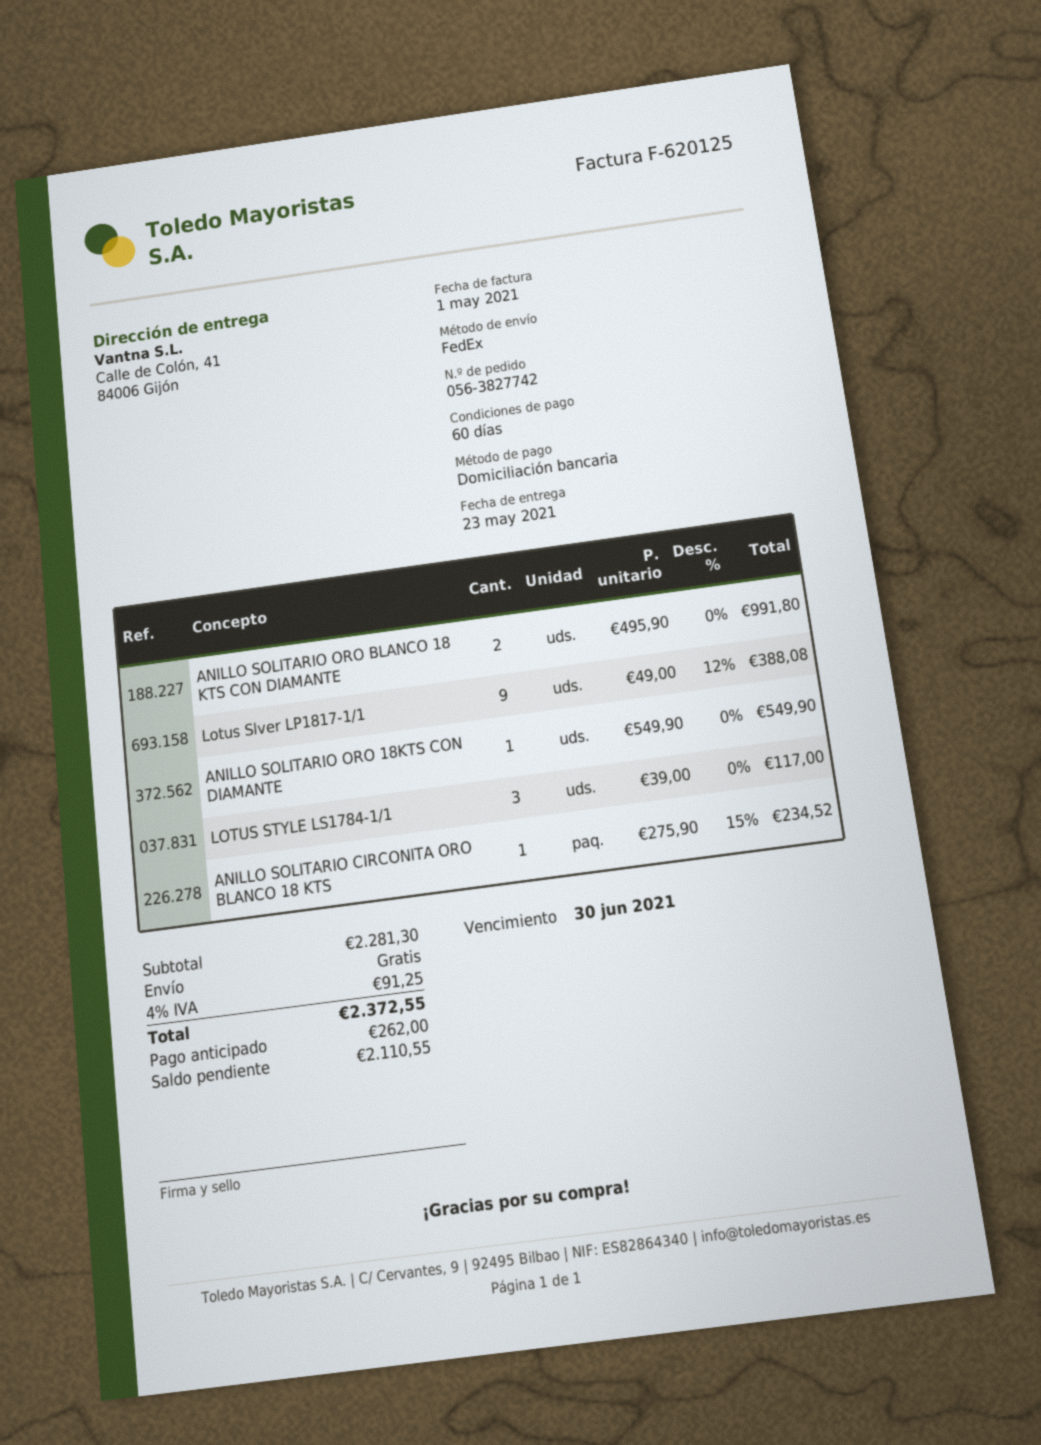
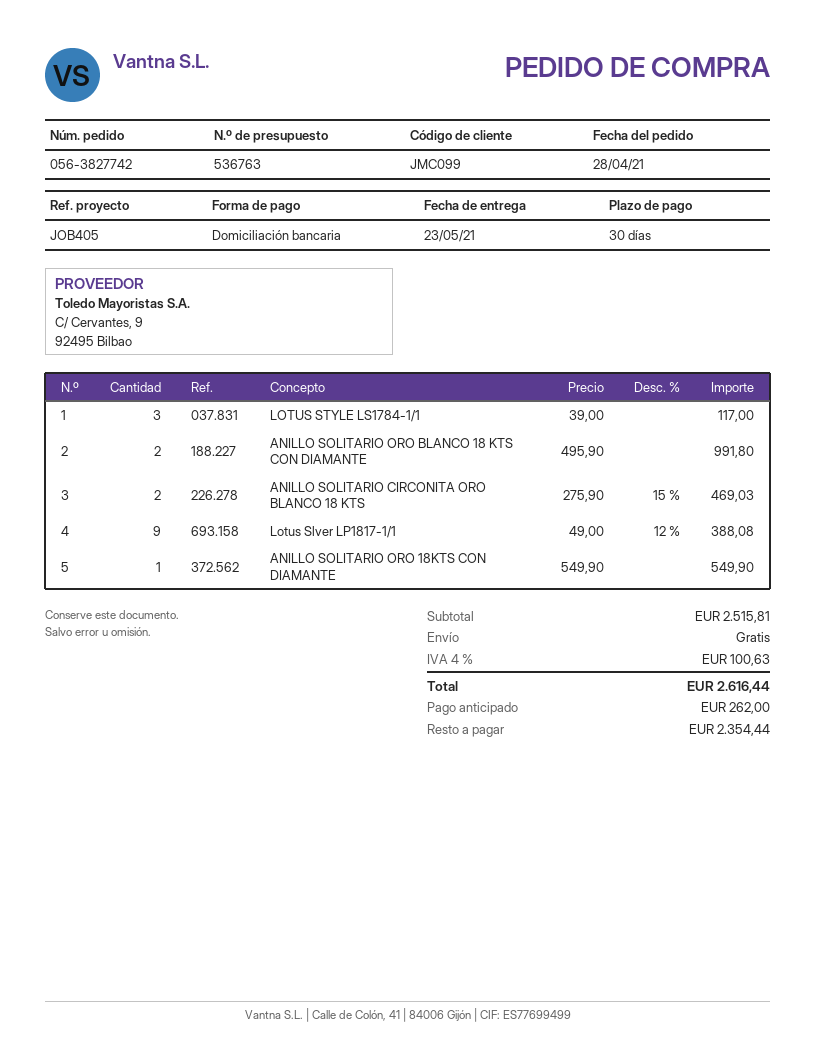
payment terms: 60 days -> 30 days
ANILLO SOLITARIO CIRCONITA ORO BLANCO 18 KTS: 1 x 275.90 - 15% = 234.52 -> 2 x 275.90 - 15% = 469.03
subtotal: 2281.30 -> 2515.81
tax: 4% = 91.25 -> 4% = 100.63
total: 2372.55 -> 2616.44
balance: 2110.55 -> 2354.44

